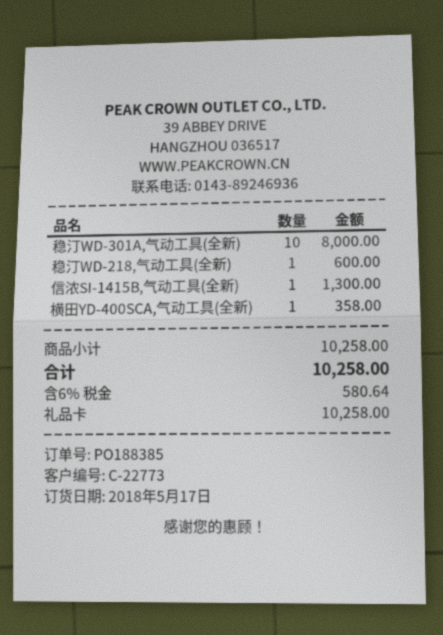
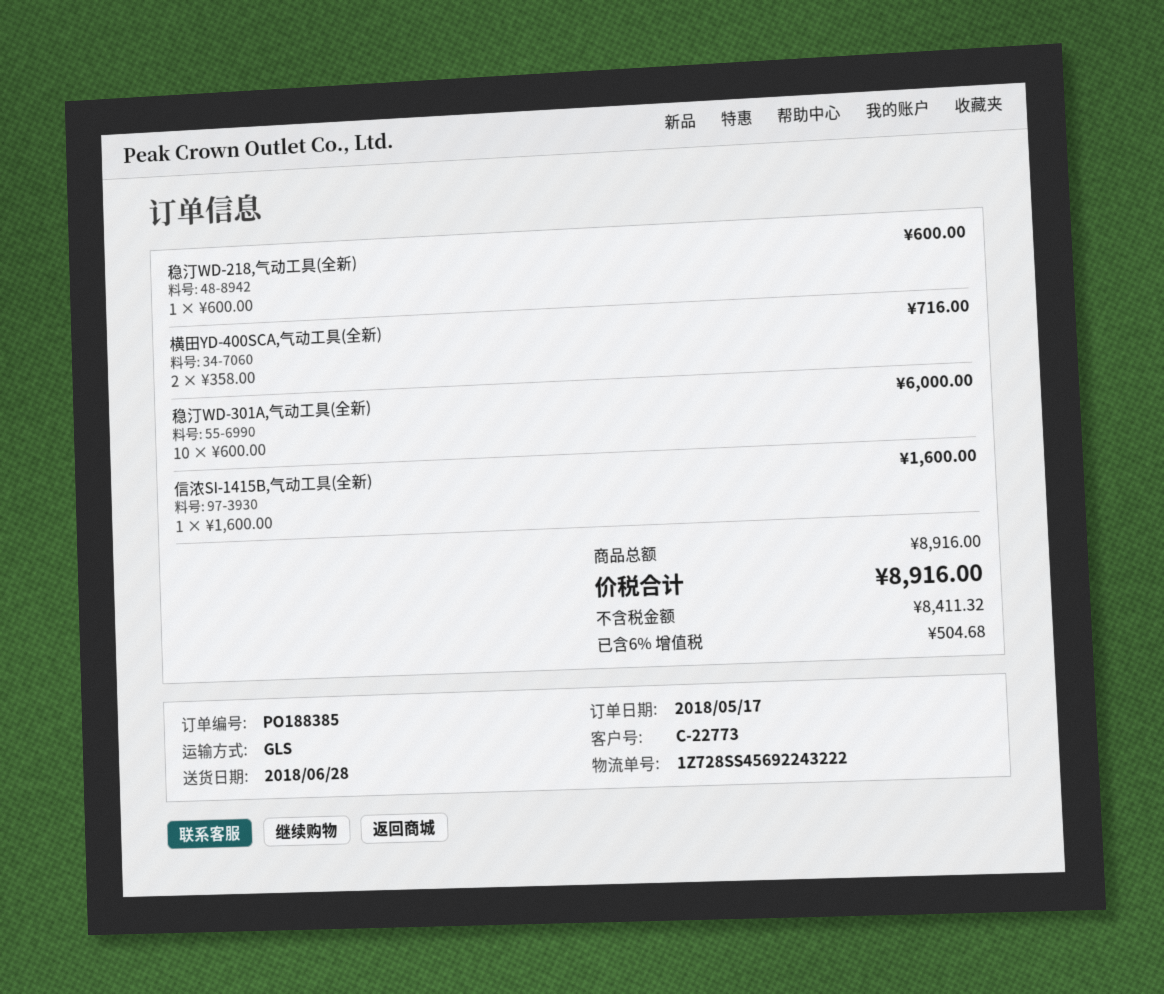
稳汀WD-301A,气动工具(全新): 10 for 8000.00 -> 10 for 6000.00
信浓SI-1415B,气动工具(全新): 1 for 1300.00 -> 1 for 1600.00
横田YD-400SCA,气动工具(全新): 1 for 358.00 -> 2 for 716.00
subtotal: 10258.00 -> 8916.00
tax: 6% = 580.64 -> 6% = 504.68
total: 10258.00 -> 8916.00

